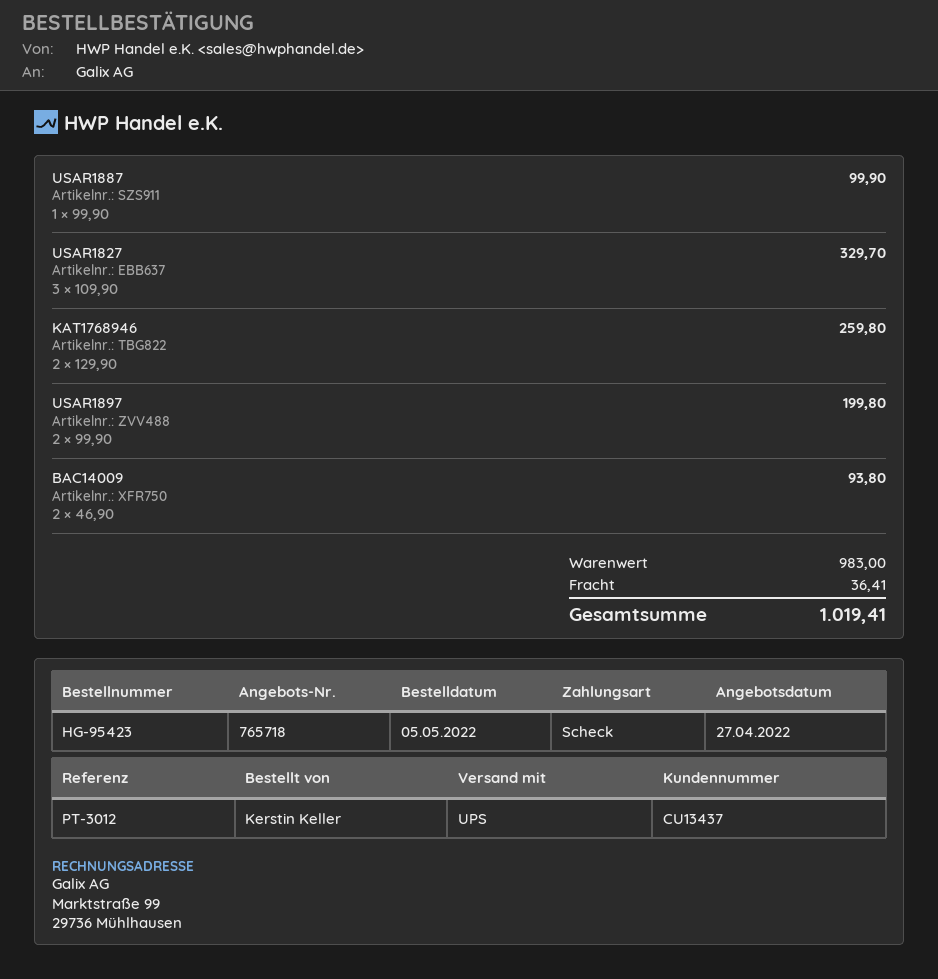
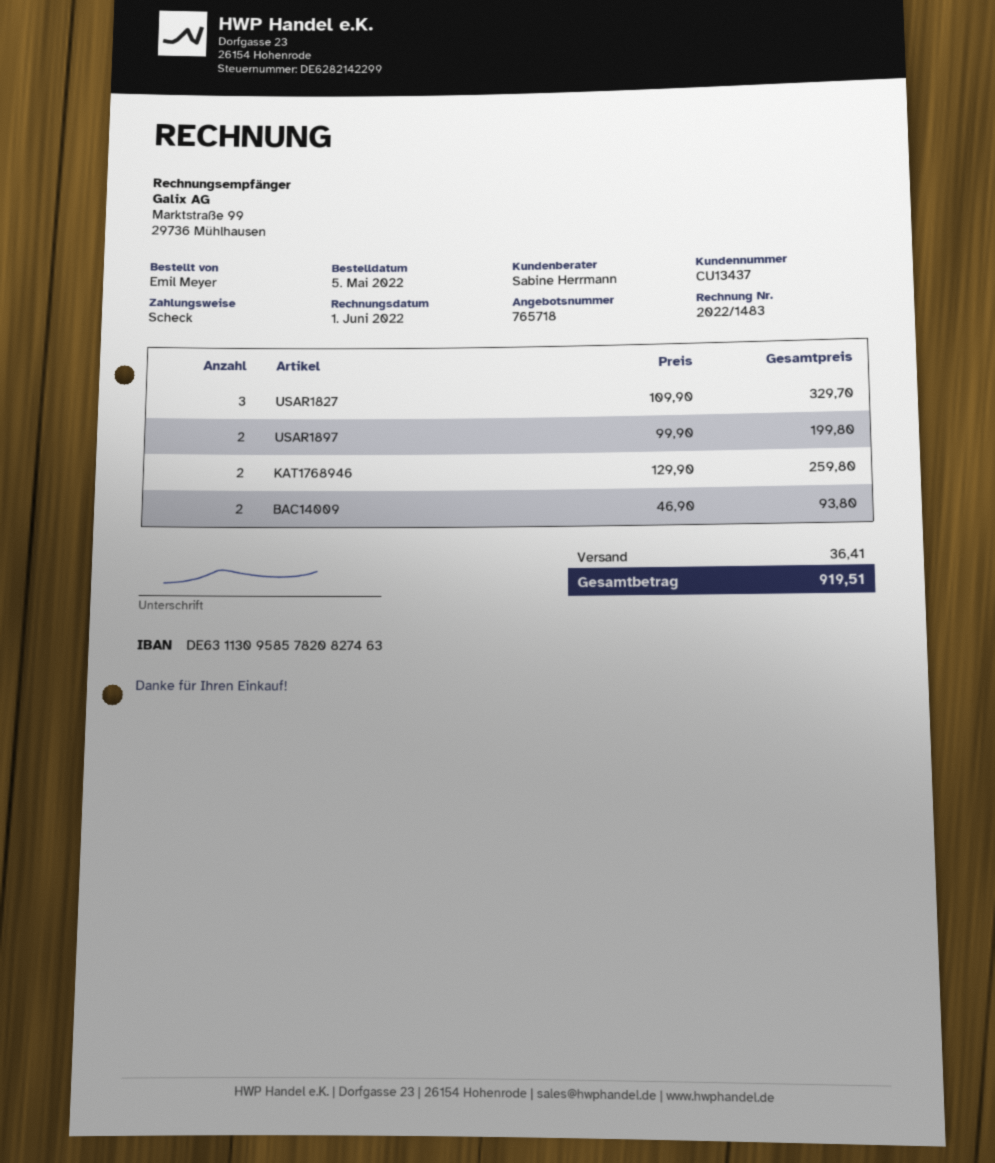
ordered by: Kerstin Keller -> Emil Meyer
USAR1887: 1 x 99.90 = 99.90 -> none
total: 1019.41 -> 919.51

